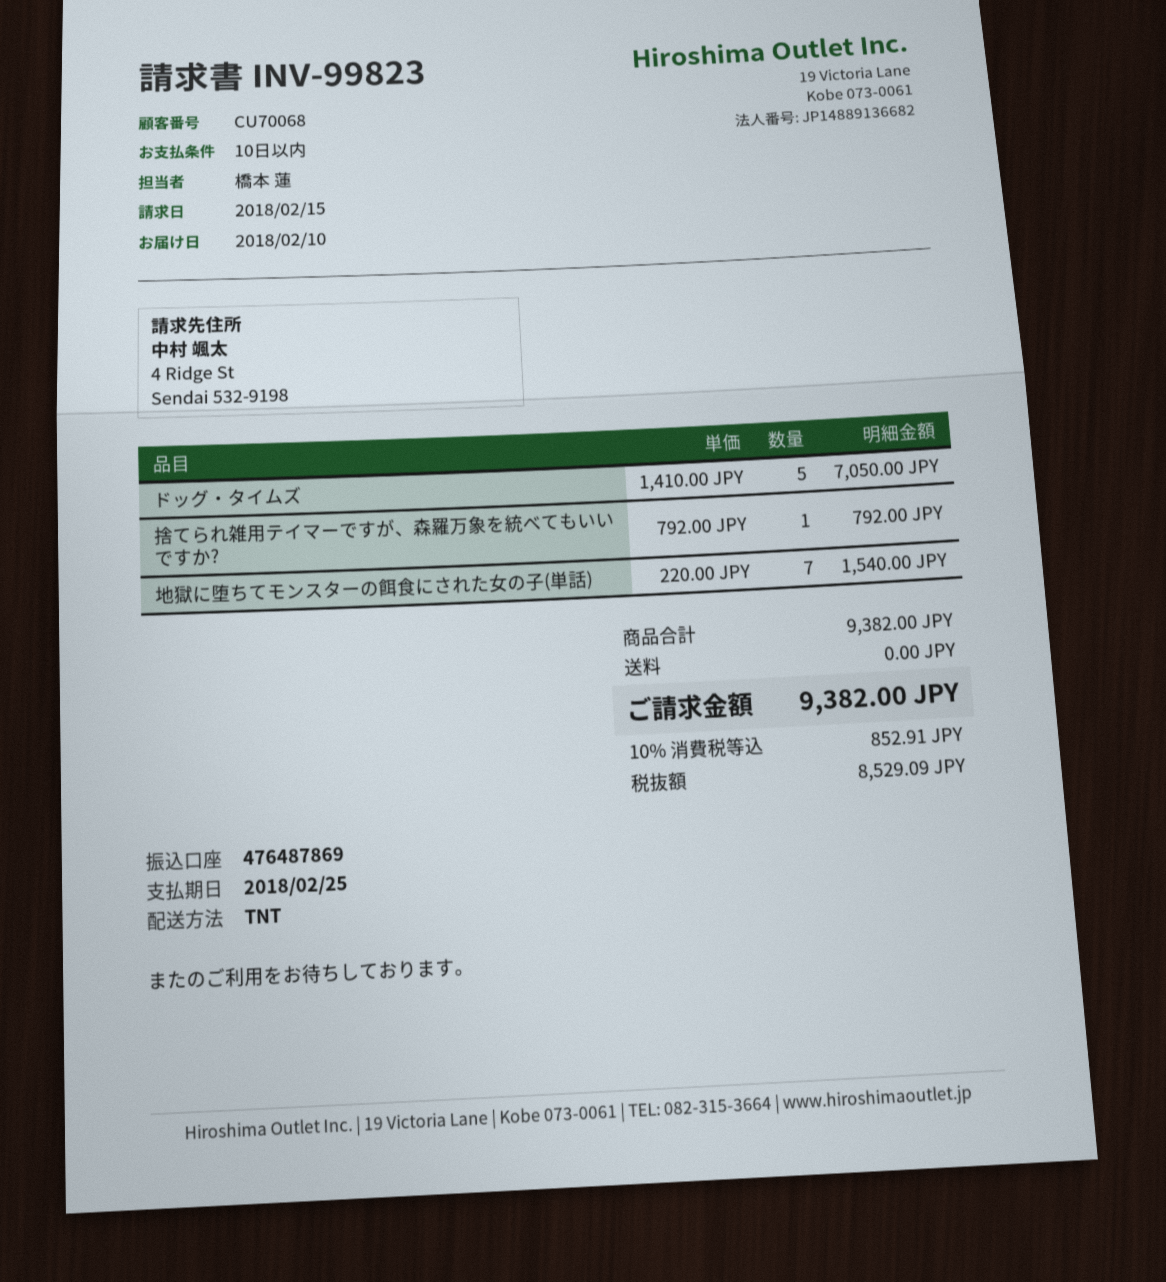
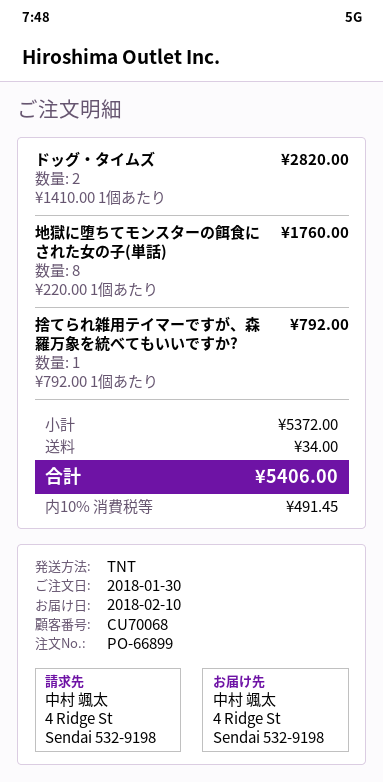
ドッグ・タイムズ: 5 x 1410.00 = 7050.00 -> 2 x 1410.00 = 2820.00
地獄に堕ちてモンスターの餌食にされた女の子(単話): 7 x 220.00 = 1540.00 -> 8 x 220.00 = 1760.00
subtotal: 9382.00 -> 5372.00
shipping: 0.00 -> 34.00
tax: 10% = 852.91 -> 10% = 491.45
total: 9382.00 -> 5406.00

